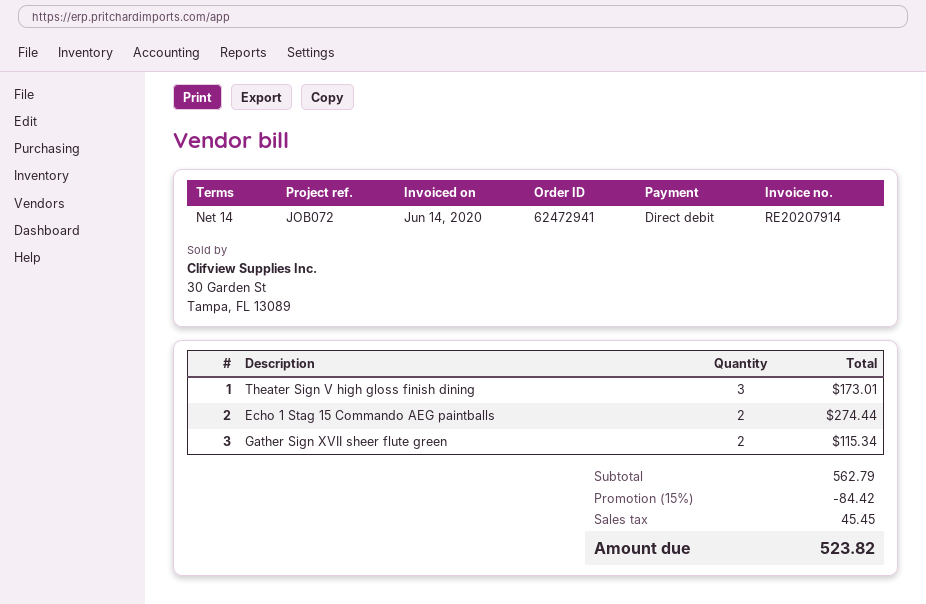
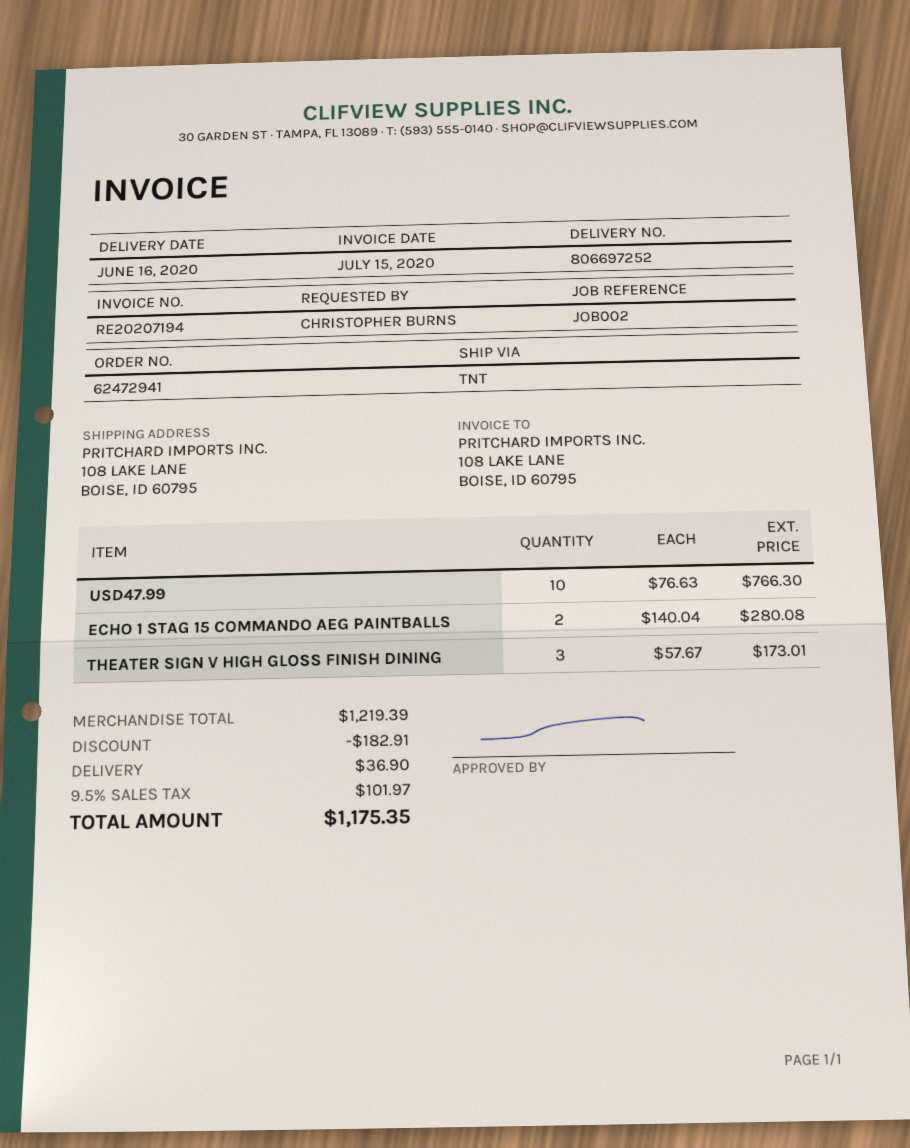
invoice number: RE20207914 -> RE20207194
invoice date: 2020-06-14 -> 2020-07-15
reference: JOB072 -> JOB002
Echo 1 Stag 15 Commando AEG paintballs: 2 for 274.44 -> 2 for 280.08
Gather Sign XVII sheer flute green: 2 for 115.34 -> none
USD47.99: none -> 10 for 766.30
subtotal: 562.79 -> 1219.39
discount: 84.42 -> 182.91
shipping: none -> 36.90
tax: 45.45 -> 101.97
total: 523.82 -> 1175.35

